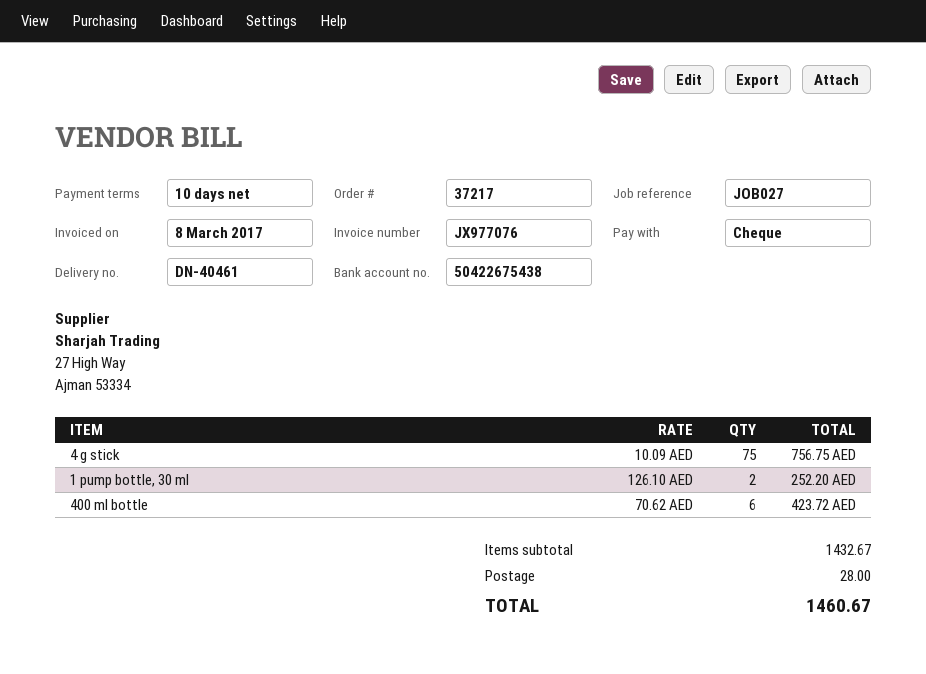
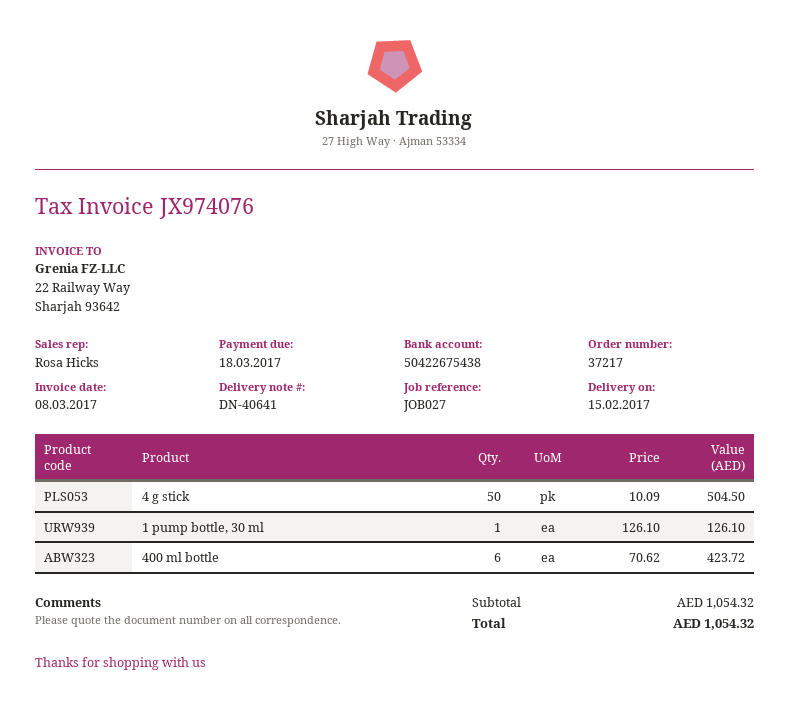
delivery note number: DN-40461 -> DN-40641
invoice number: JX977076 -> JX974076
4 g stick: 75 x 10.09 = 756.75 -> 50 x 10.09 = 504.50
1 pump bottle, 30 ml: 2 x 126.10 = 252.20 -> 1 x 126.10 = 126.10
subtotal: 1432.67 -> 1054.32
shipping: 28.00 -> none
total: 1460.67 -> 1054.32

